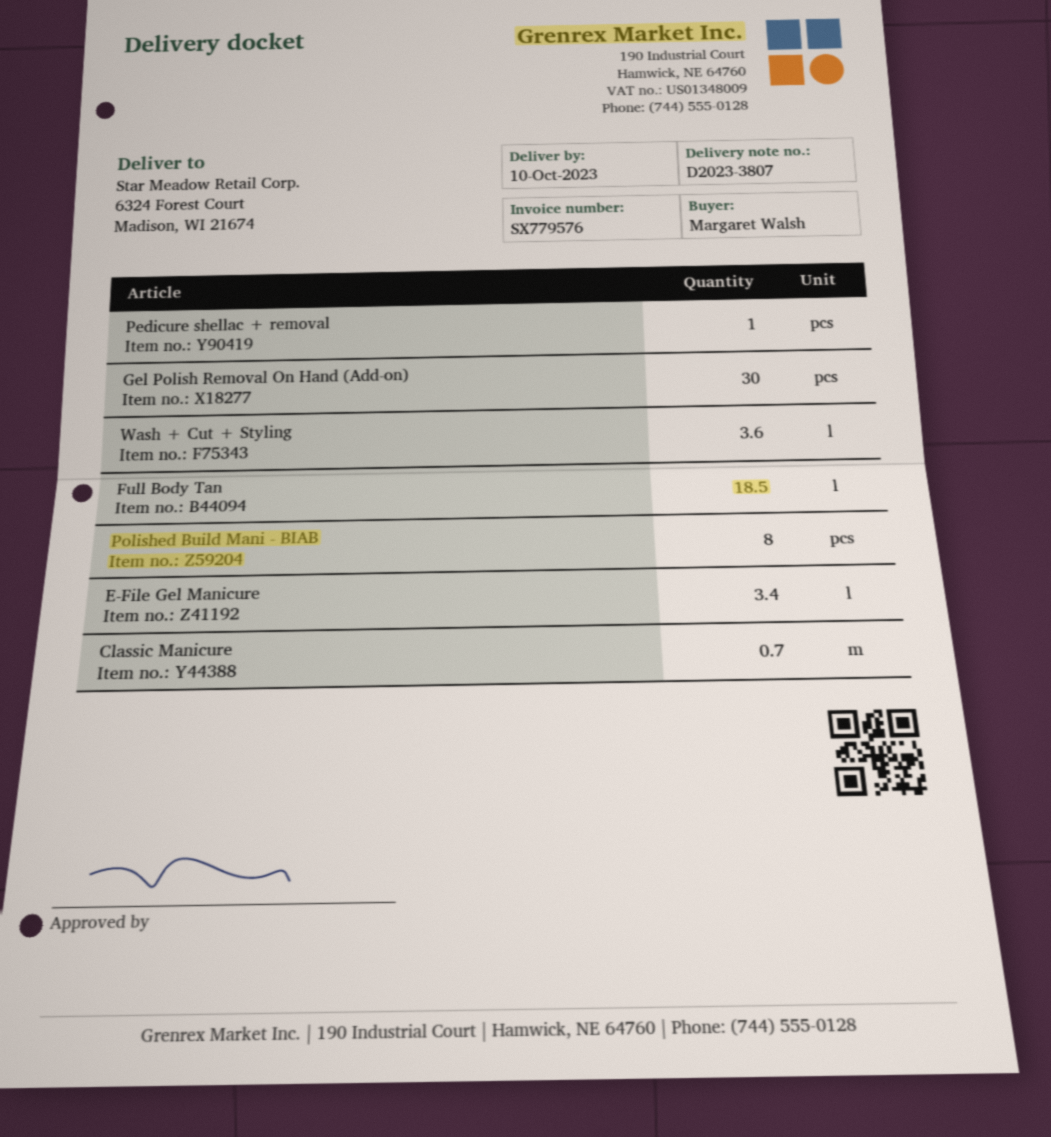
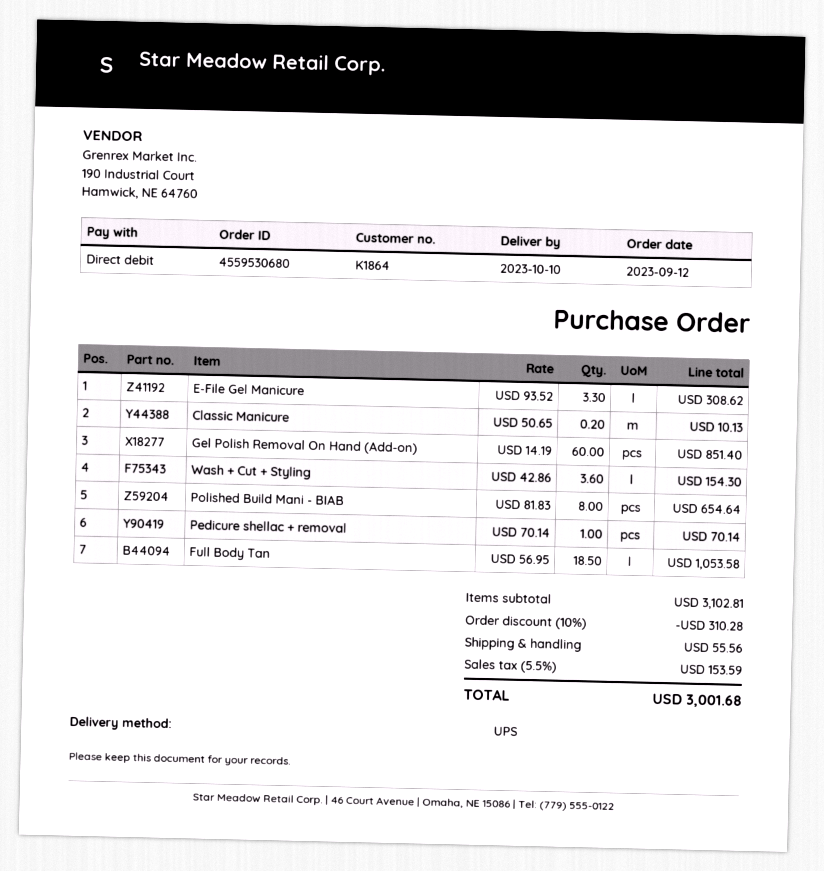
Gel Polish Removal On Hand (Add-on): 30 -> 60
E-File Gel Manicure: 3.4 -> 3.3
Classic Manicure: 0.7 -> 0.2

